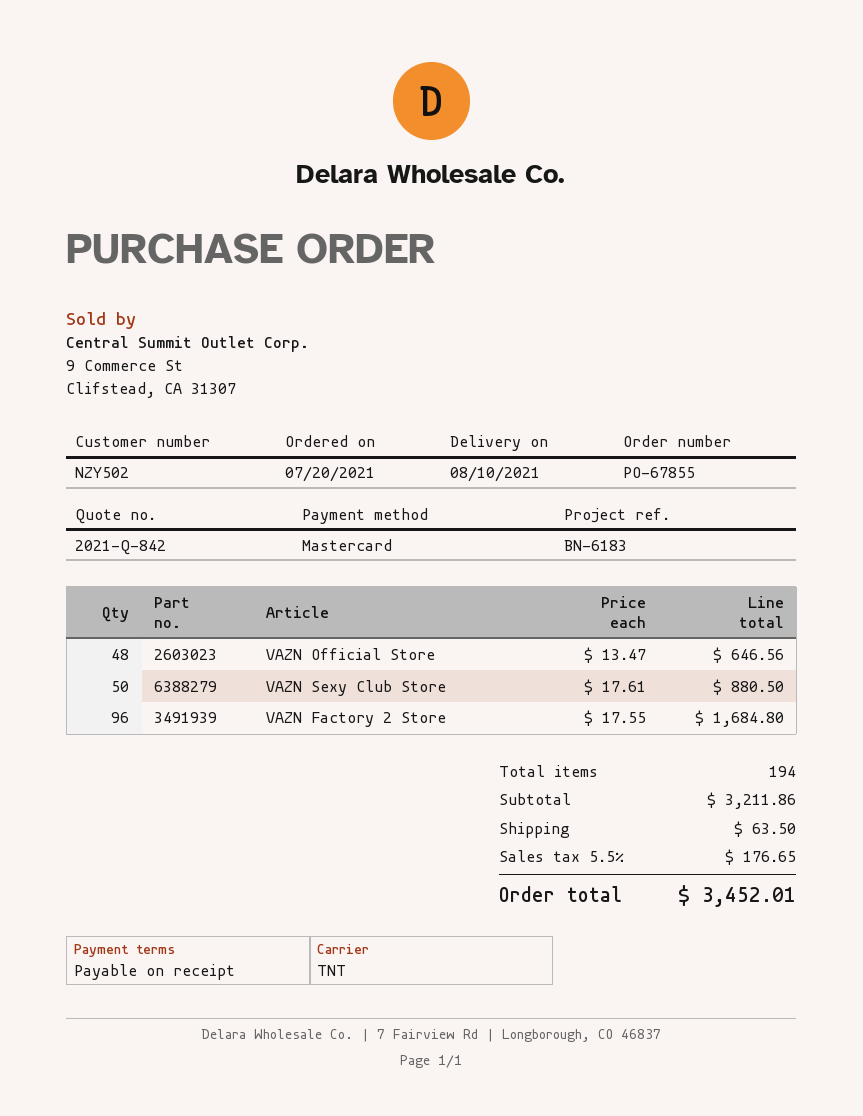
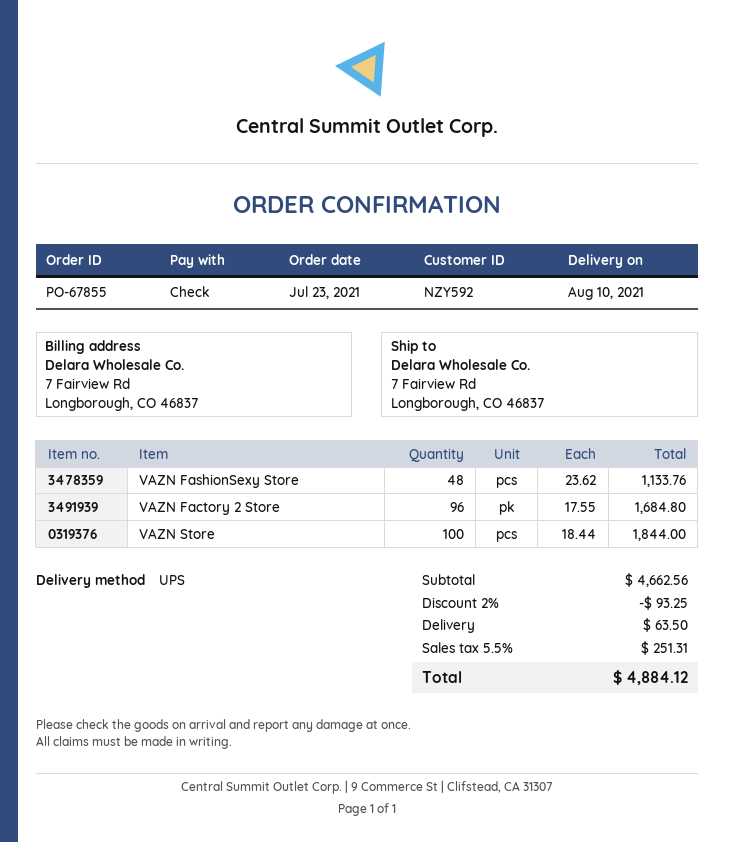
order date: 2021-07-20 -> 2021-07-23
customer number: NZY502 -> NZY592
payment method: Mastercard -> cheque
shipping method: TNT -> UPS
VAZN Official Store: 48 x 13.47 = 646.56 -> none
VAZN Sexy Club Store: 50 x 17.61 = 880.50 -> none
VAZN FashionSexy Store: none -> 48 x 23.62 = 1133.76
VAZN Store: none -> 100 x 18.44 = 1844.00
subtotal: 3211.86 -> 4662.56
discount: none -> 2% = 93.25
tax: 5.5% = 176.65 -> 5.5% = 251.31
total: 3452.01 -> 4884.12

